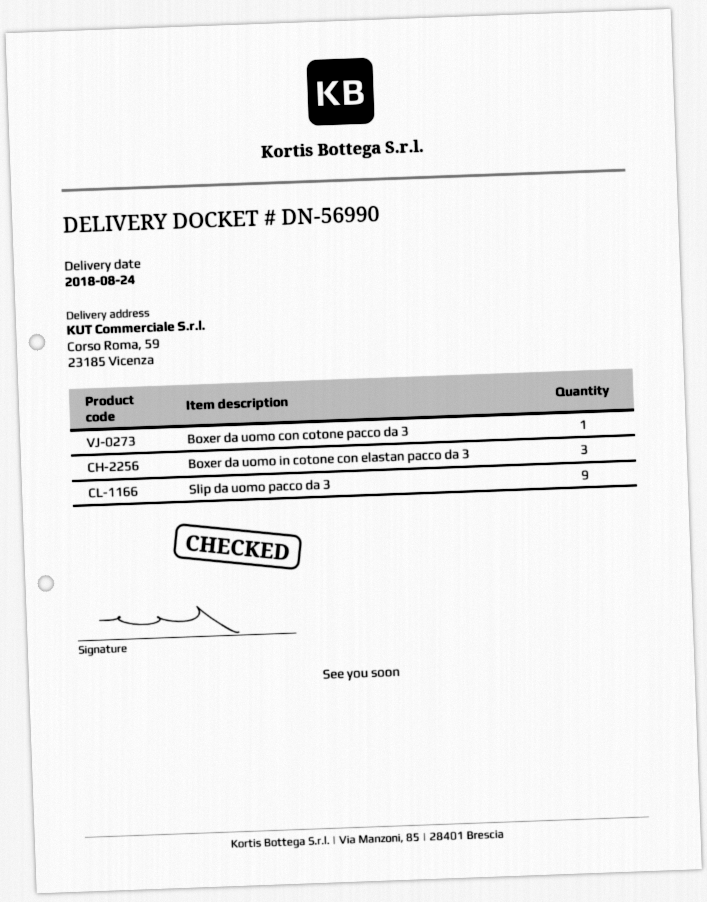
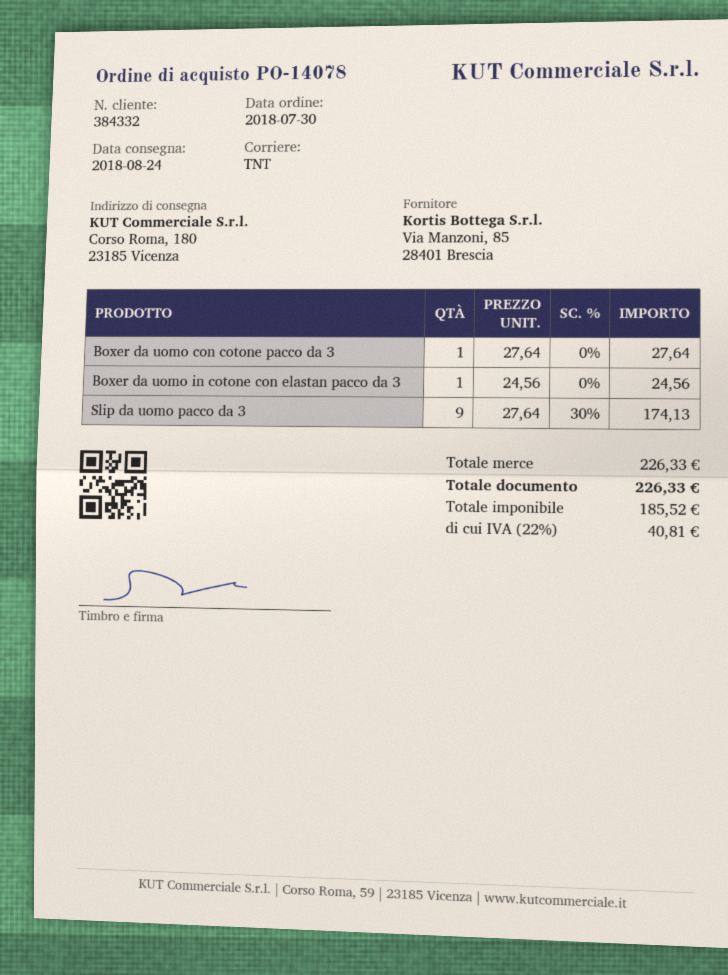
ship to: Corso Roma, 59, 23185 Vicenza -> Corso Roma, 180, 23185 Vicenza
Boxer da uomo in cotone con elastan pacco da 3: 3 -> 1

